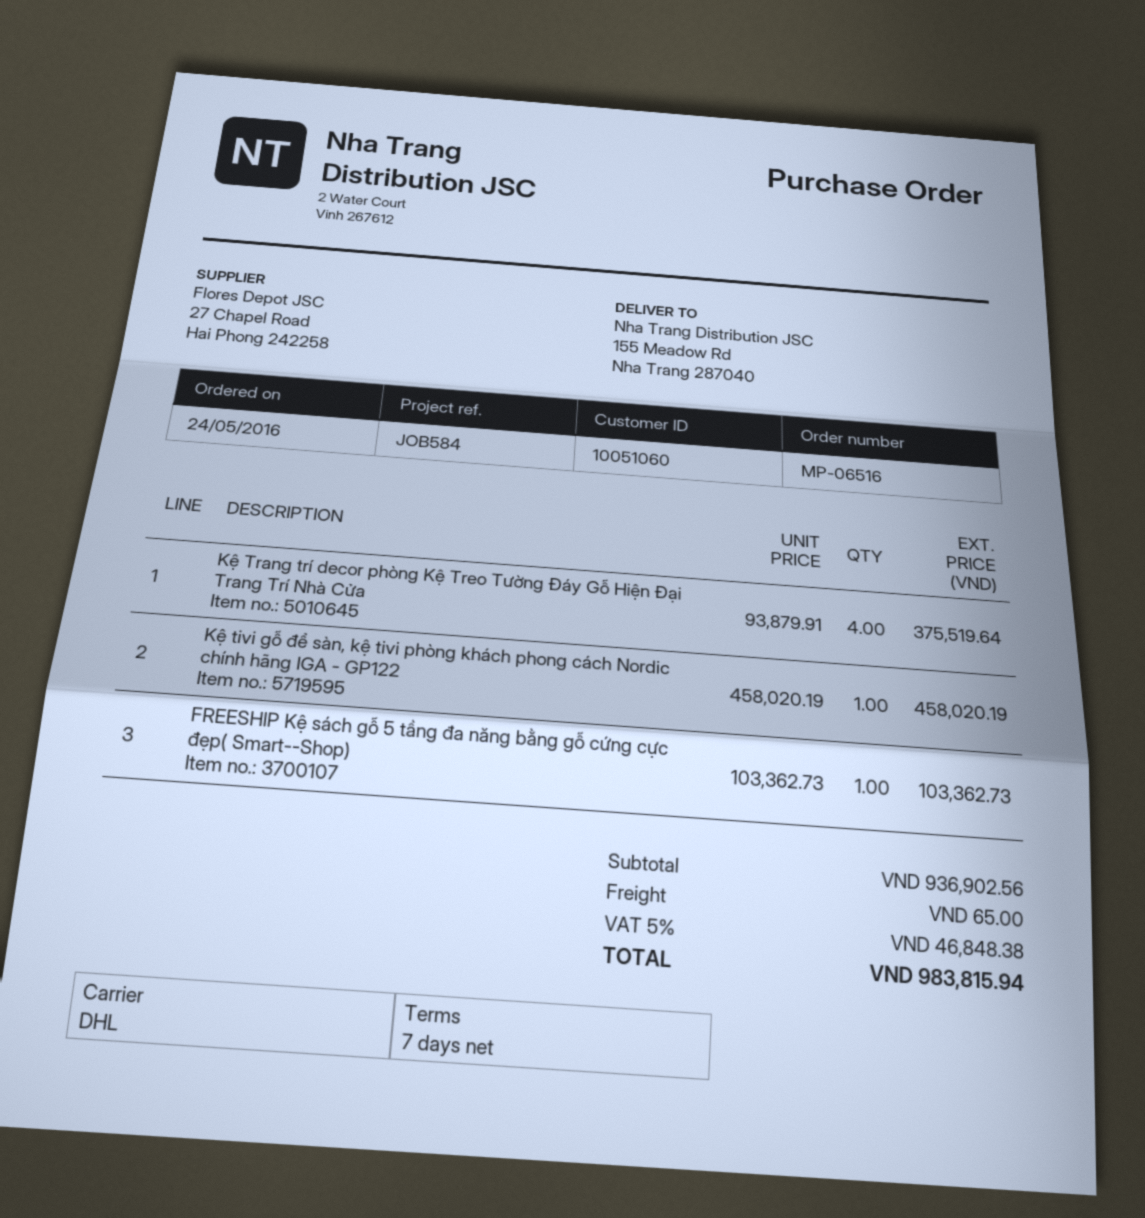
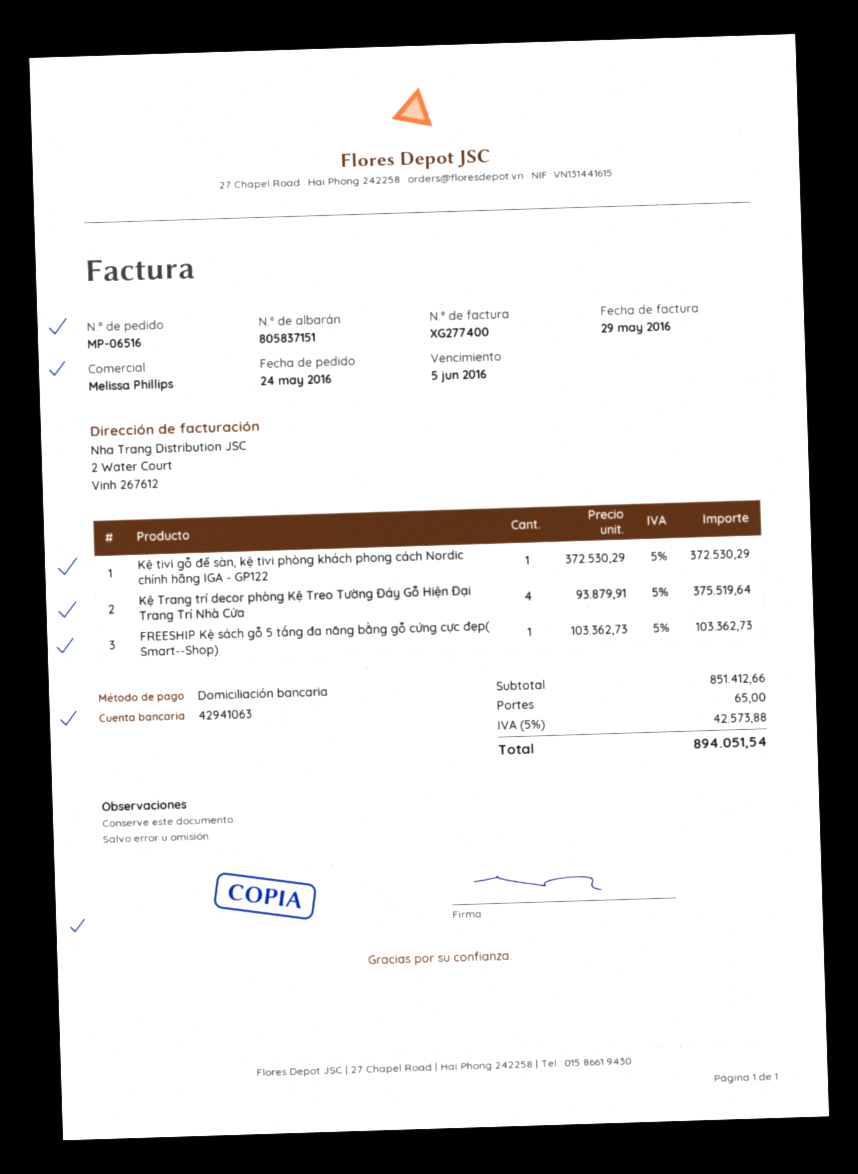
Kệ tivi gỗ để sàn, kệ tivi phòng khách phong cách Nordic chính hãng IGA - GP122: 1 x 458020.19 = 458020.19 -> 1 x 372530.29 = 372530.29
subtotal: 936902.56 -> 851412.66
tax: 5% = 46848.38 -> 5% = 42573.88
total: 983815.94 -> 894051.54

